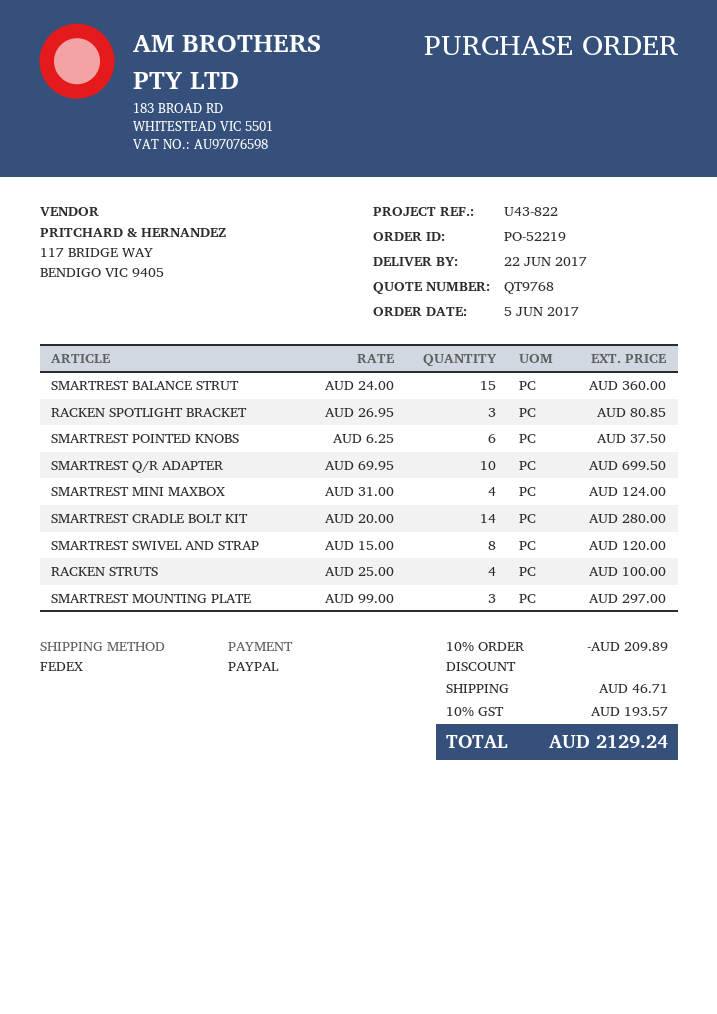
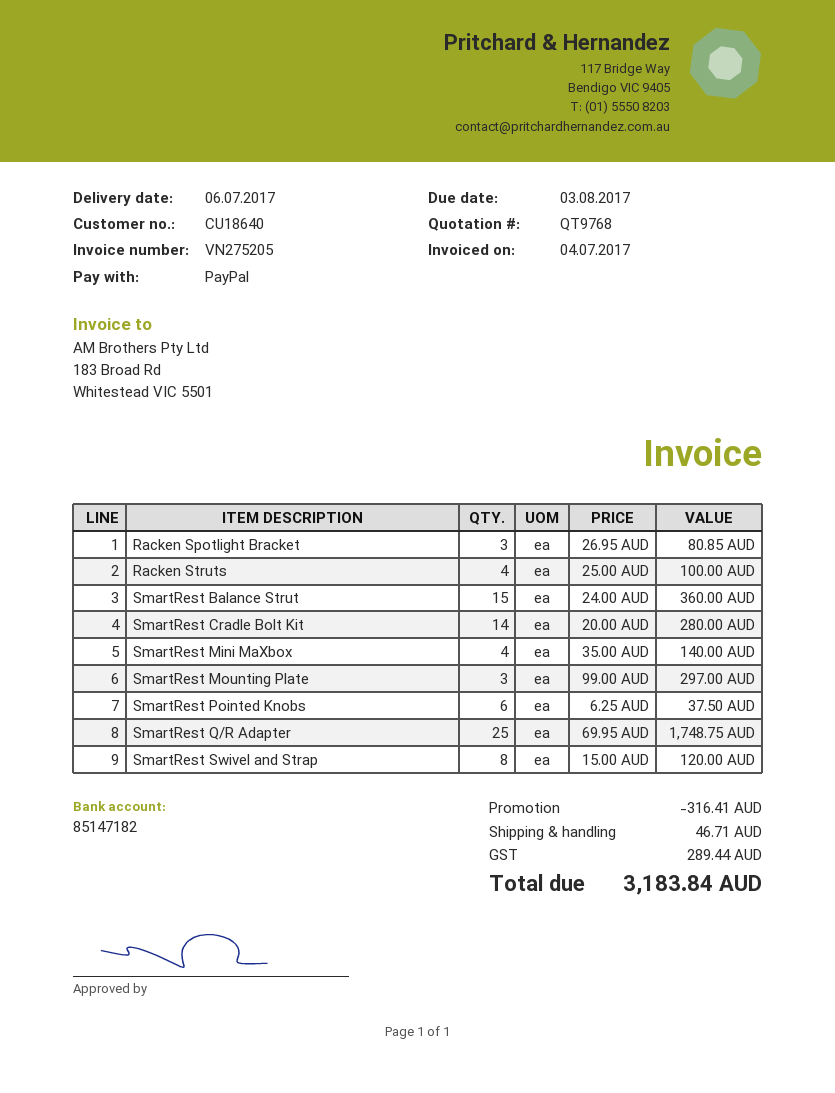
delivery date: 2017-06-22 -> 2017-07-06
SMARTREST Q/R ADAPTER: 10 x 69.95 = 699.50 -> 25 x 69.95 = 1748.75
SMARTREST MINI MAXBOX: 4 x 31.00 = 124.00 -> 4 x 35.00 = 140.00
discount: 209.89 -> 316.41
tax: 193.57 -> 289.44
total: 2129.24 -> 3183.84

